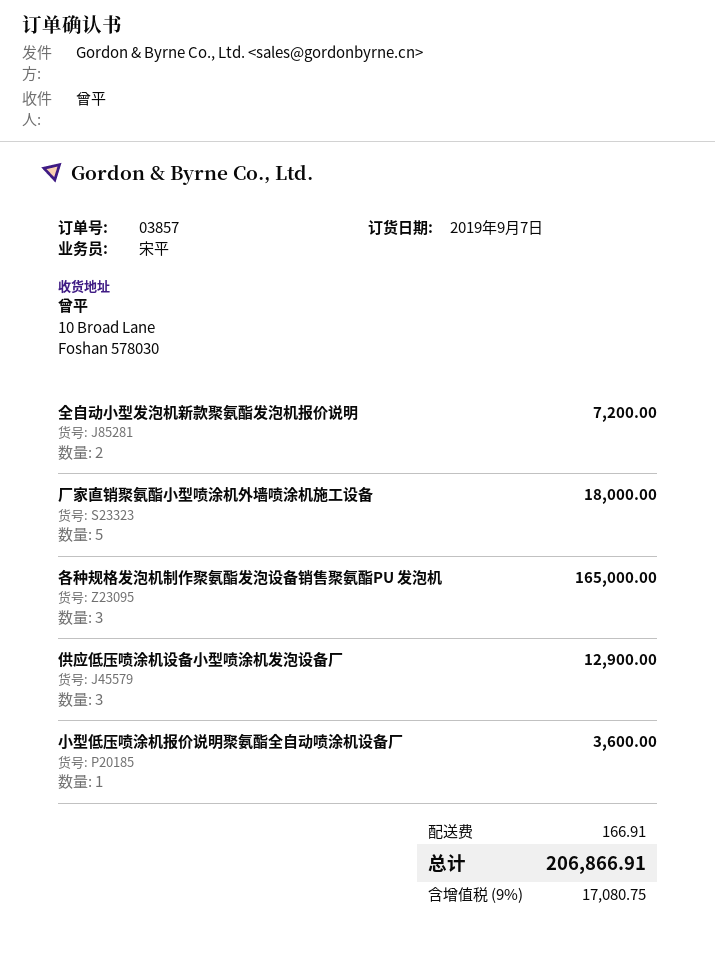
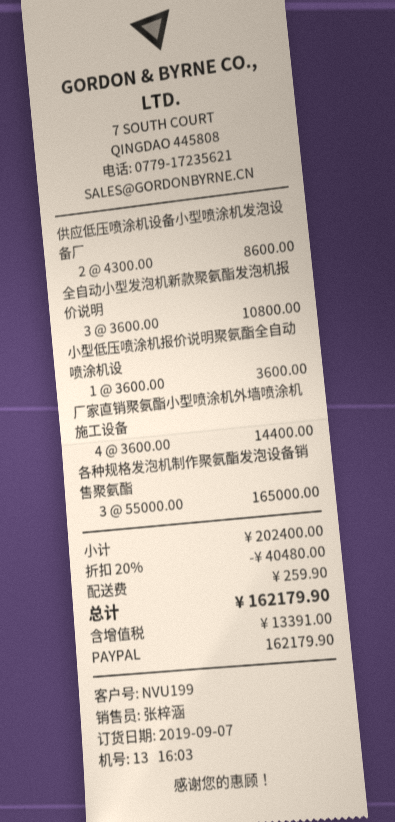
sales rep: 宋平 -> 张梓涵
全自动小型发泡机新款聚氨酯发泡机报价说明: 2 for 7200.00 -> 3 for 10800.00
厂家直销聚氨酯小型喷涂机外墙喷涂机施工设备: 5 for 18000.00 -> 4 for 14400.00
供应低压喷涂机设备小型喷涂机发泡设备厂: 3 for 12900.00 -> 2 for 8600.00
discount: none -> 20% = 40480.00
shipping: 166.91 -> 259.90
tax: 17080.75 -> 13391.00
total: 206866.91 -> 162179.90

